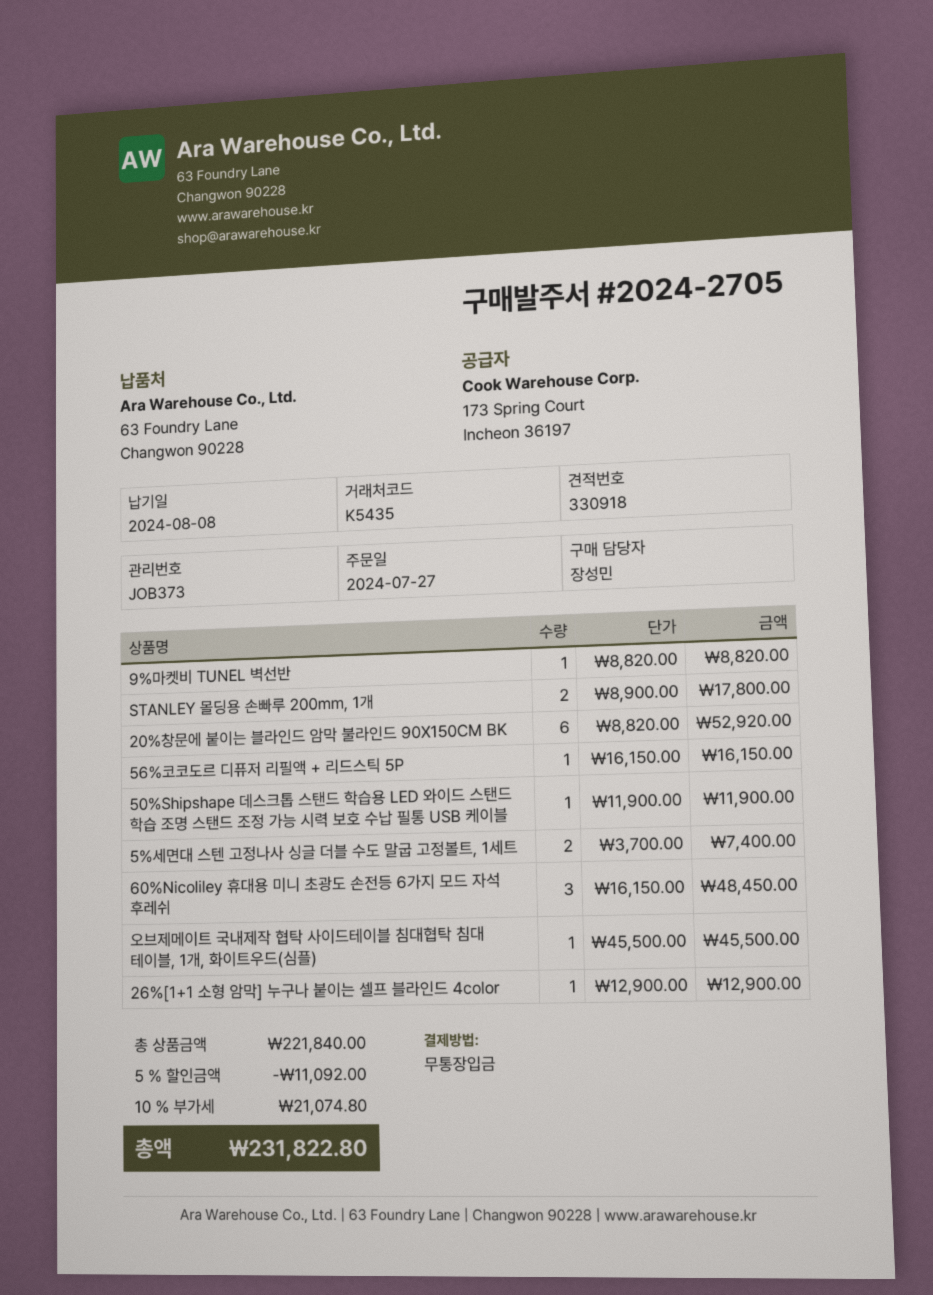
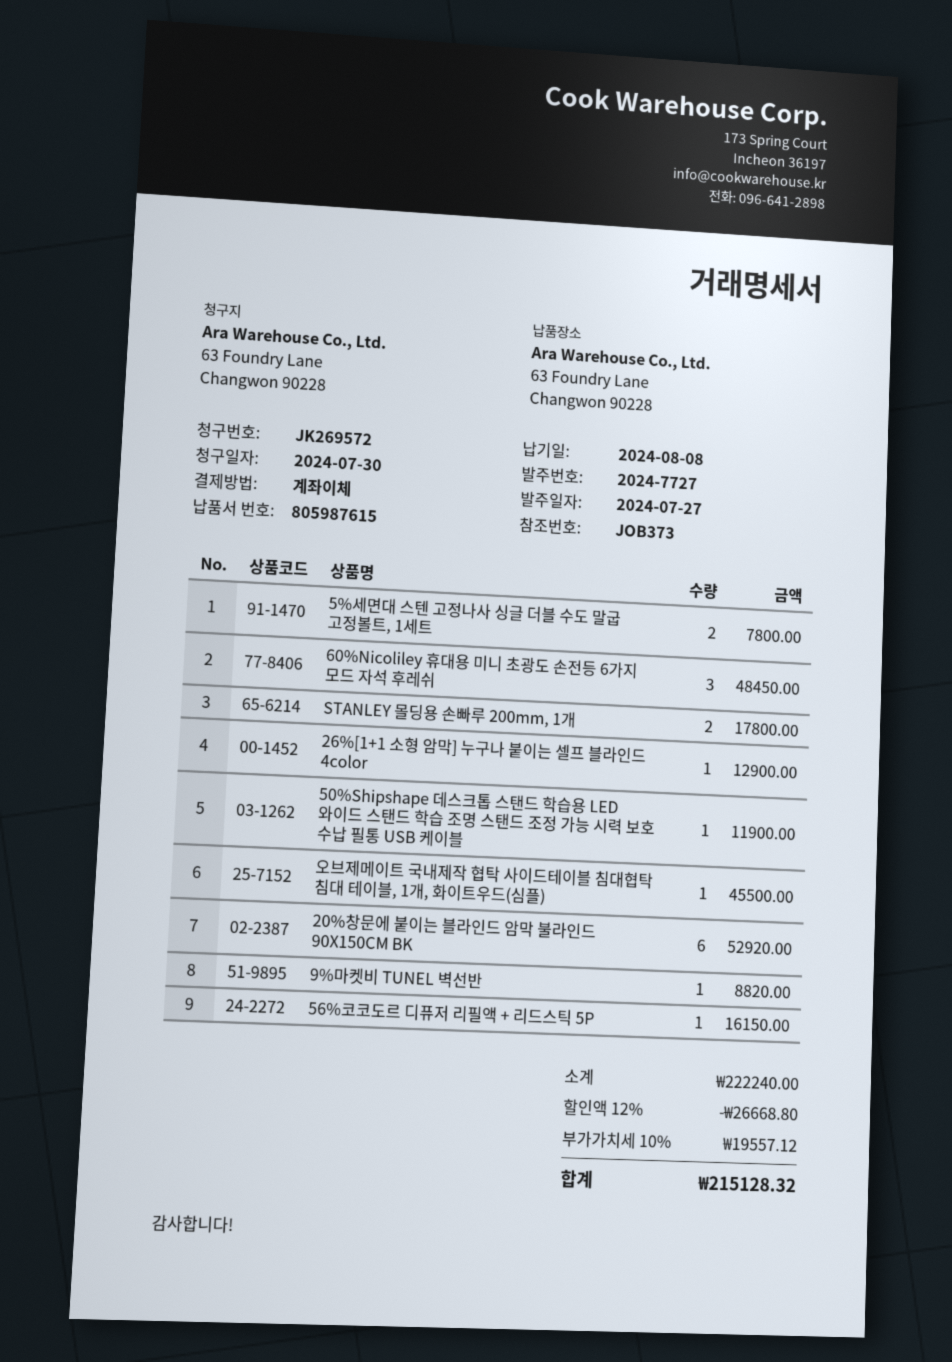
order number: 2024-2705 -> 2024-7727
5%세면대 스텐 고정나사 싱글 더블 수도 말굽 고정볼트, 1세트: 2 for 7400.00 -> 2 for 7800.00
subtotal: 221840.00 -> 222240.00
discount: 5% = 11092.00 -> 12% = 26668.80
tax: 10% = 21074.80 -> 10% = 19557.12
total: 231822.80 -> 215128.32

